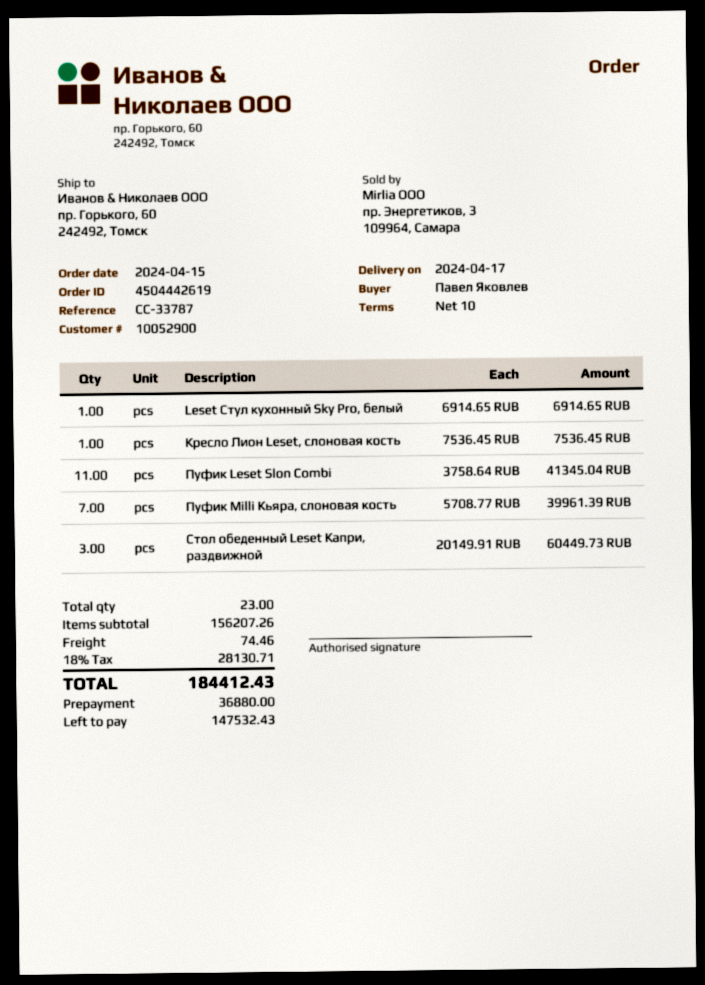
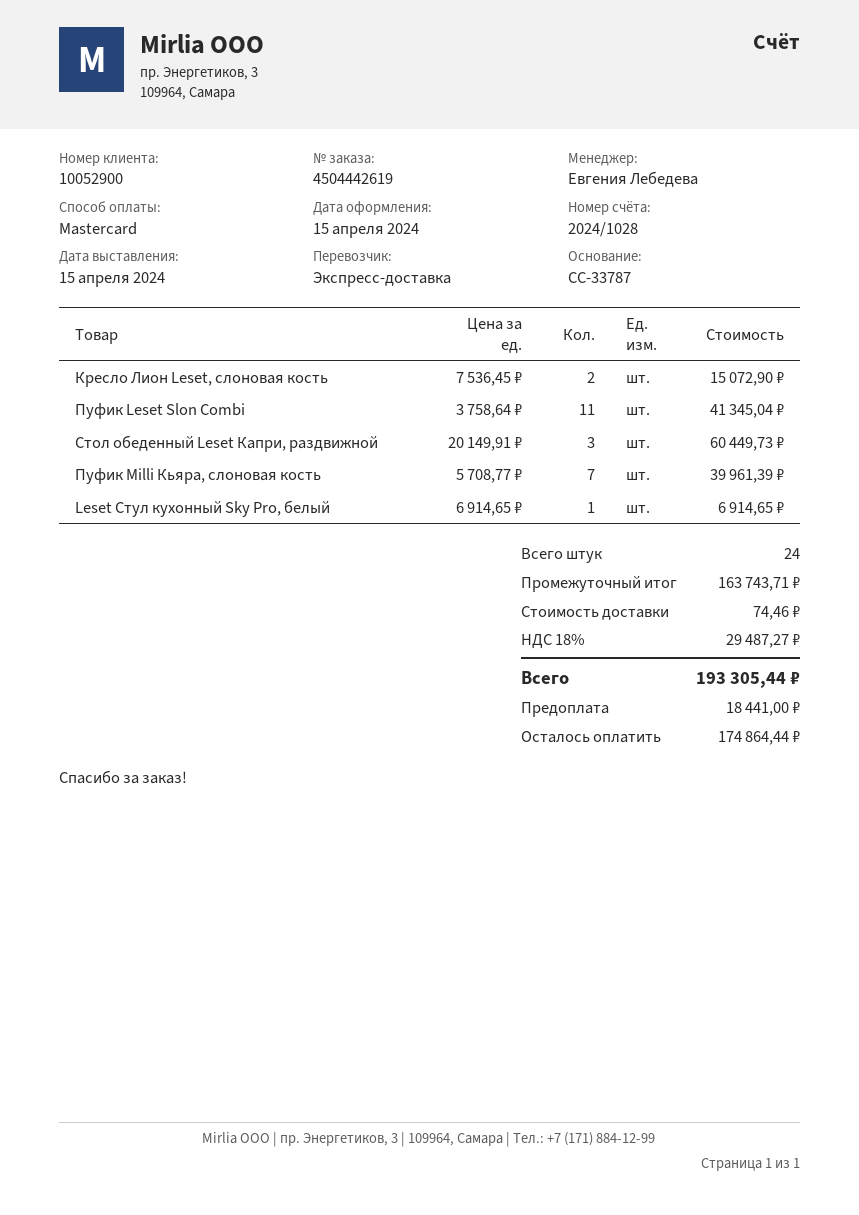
Кресло Лион Leset, слоновая кость: 1 x 7536.45 = 7536.45 -> 2 x 7536.45 = 15072.90
total quantity: 23 -> 24
subtotal: 156207.26 -> 163743.71
tax: 18% = 28130.71 -> 18% = 29487.27
total: 184412.43 -> 193305.44
deposit: 36880.00 -> 18441.00
balance: 147532.43 -> 174864.44

